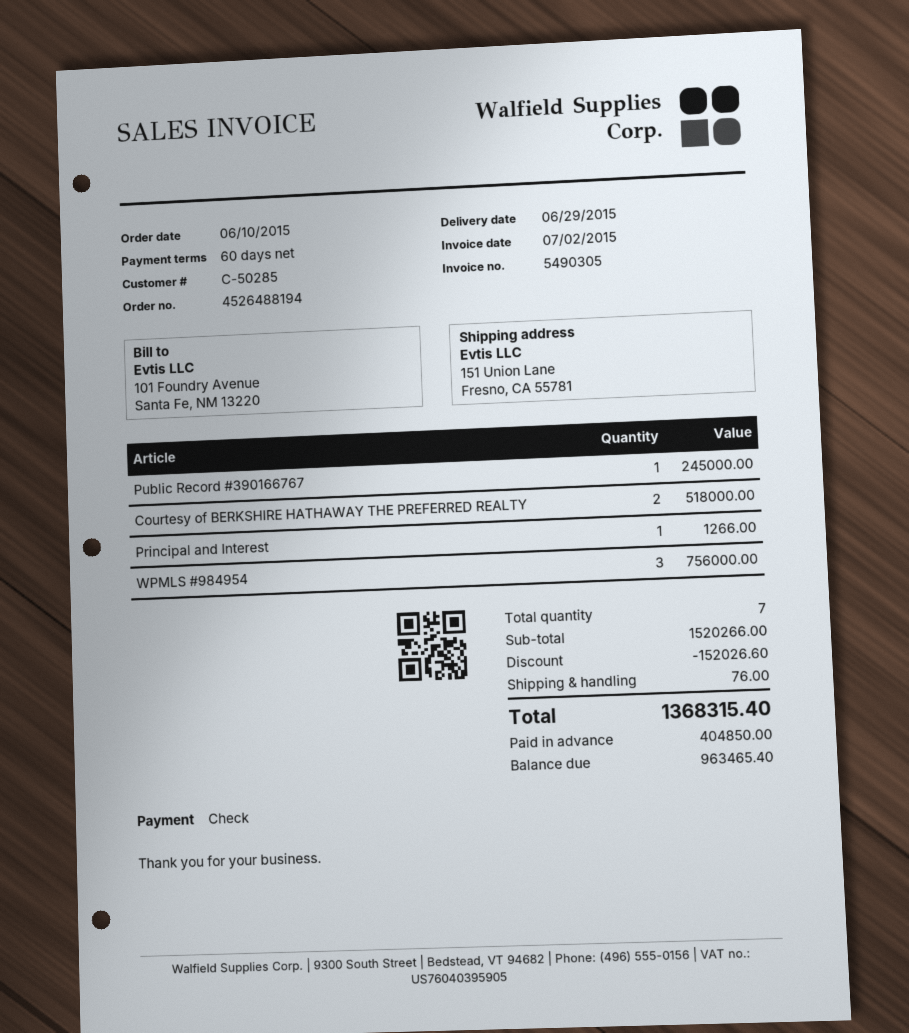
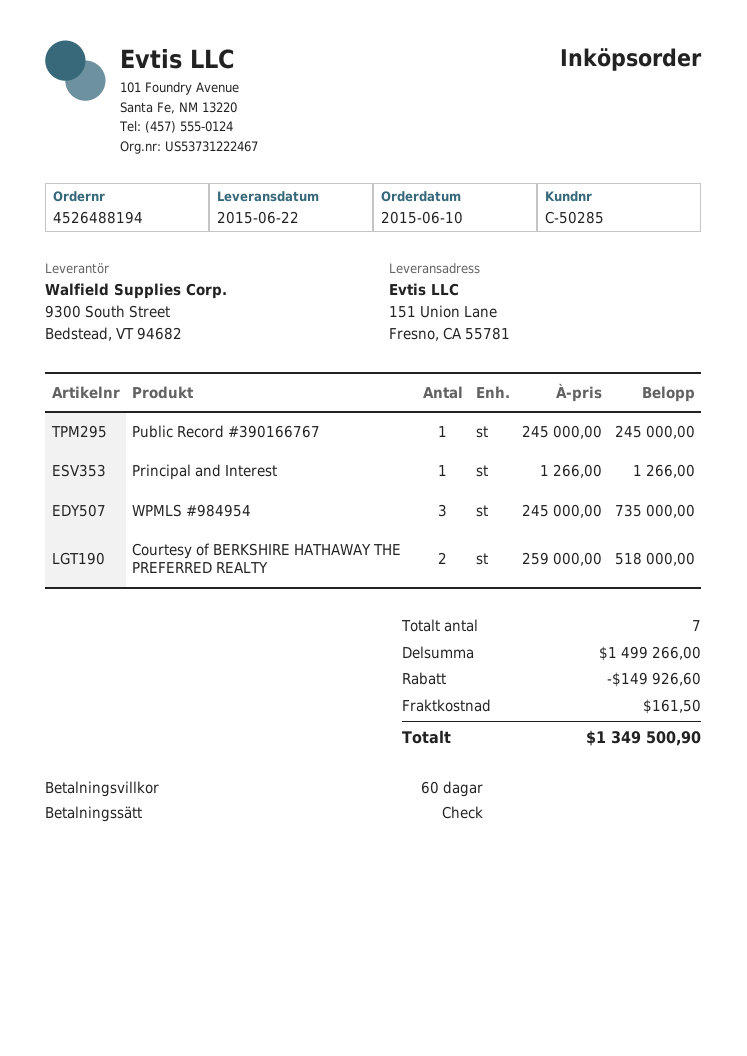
delivery date: 2015-06-29 -> 2015-06-22
WPMLS #984954: 3 for 756000.00 -> 3 for 735000.00
subtotal: 1520266.00 -> 1499266.00
discount: 152026.60 -> 149926.60
shipping: 76.00 -> 161.50
total: 1368315.40 -> 1349500.90

